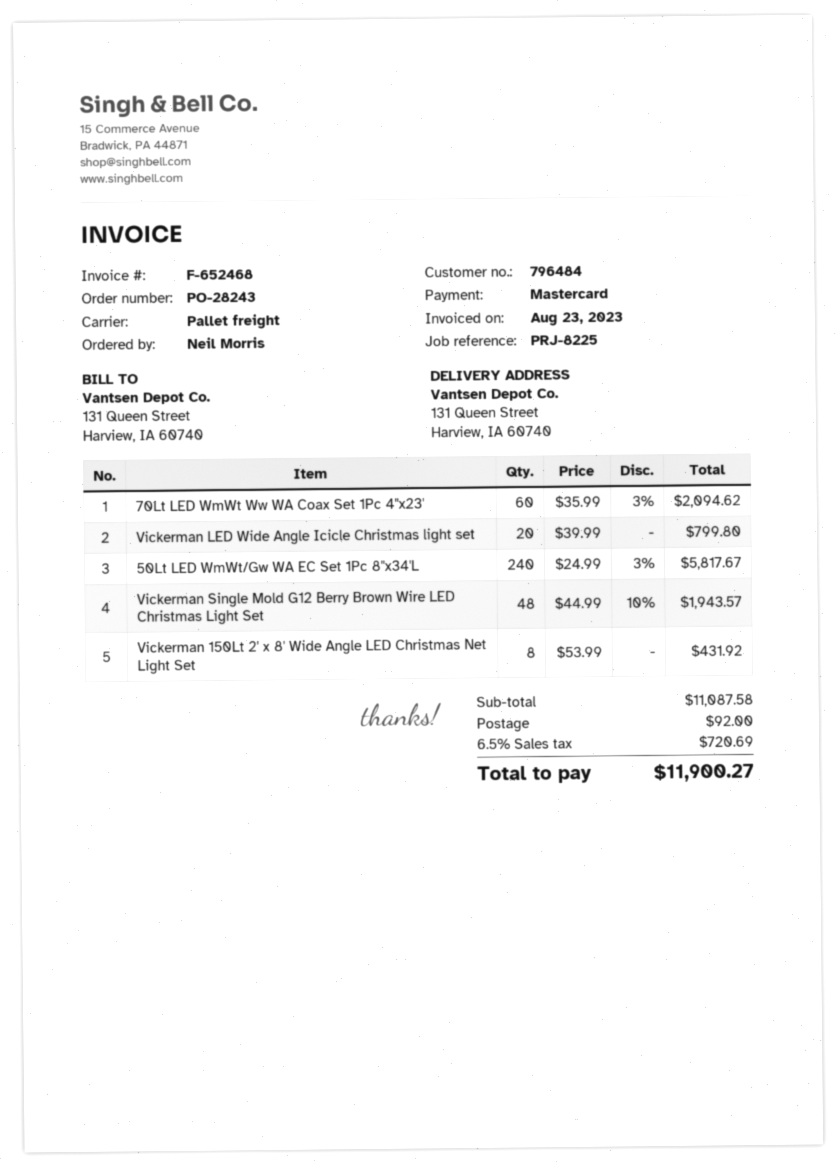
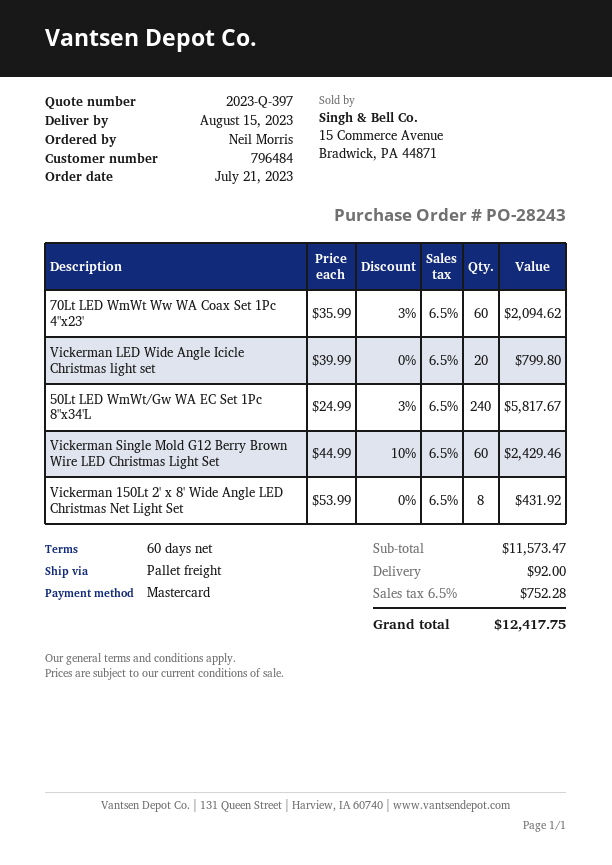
Vickerman Single Mold G12 Berry Brown Wire LED Christmas Light Set: 48 x 44.99 - 10% = 1943.57 -> 60 x 44.99 - 10% = 2429.46
subtotal: 11087.58 -> 11573.47
tax: 6.5% = 720.69 -> 6.5% = 752.28
total: 11900.27 -> 12417.75

